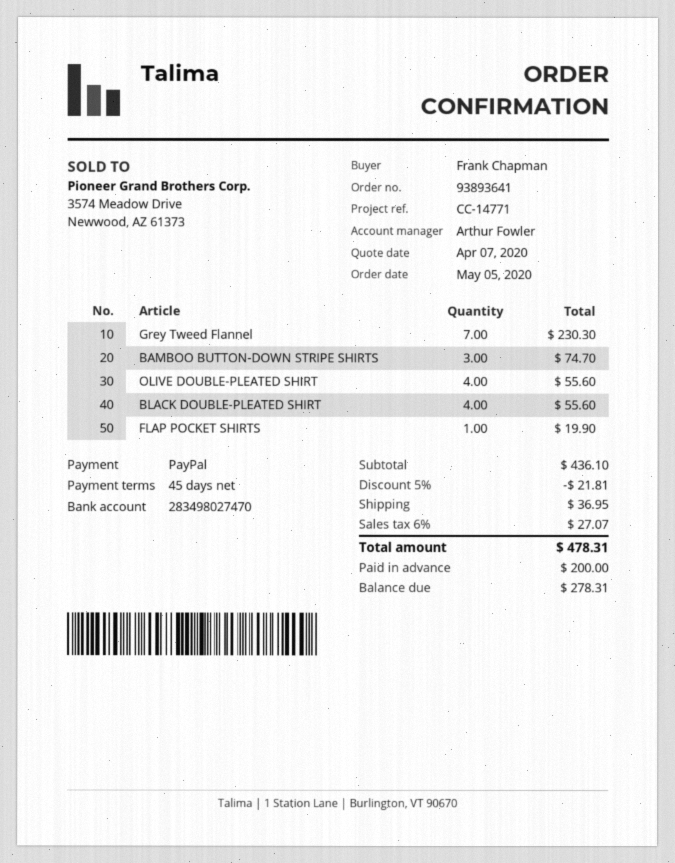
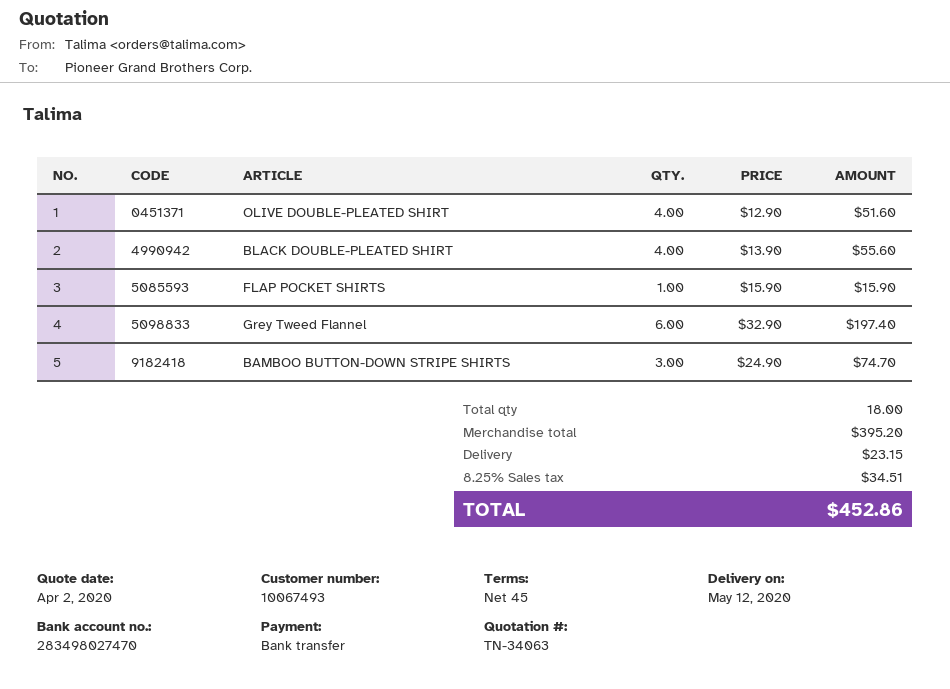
quote date: 2020-04-07 -> 2020-04-02
payment method: PayPal -> bank transfer
Grey Tweed Flannel: 7 for 230.30 -> 6 for 197.40
OLIVE DOUBLE-PLEATED SHIRT: 4 for 55.60 -> 4 for 51.60
FLAP POCKET SHIRTS: 1 for 19.90 -> 1 for 15.90
subtotal: 436.10 -> 395.20
discount: 5% = 21.81 -> none
shipping: 36.95 -> 23.15
tax: 6% = 27.07 -> 8.25% = 34.51
total: 478.31 -> 452.86

